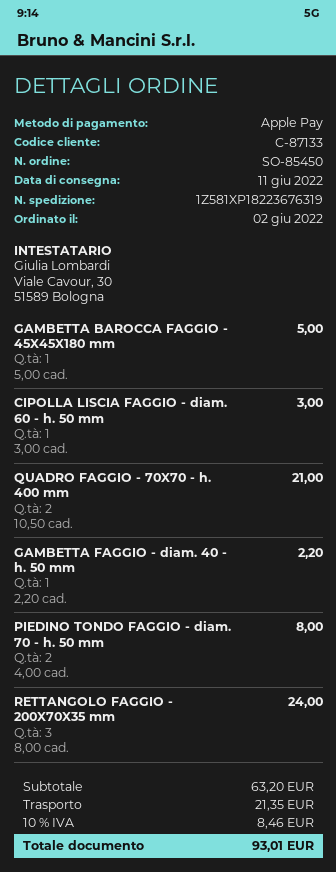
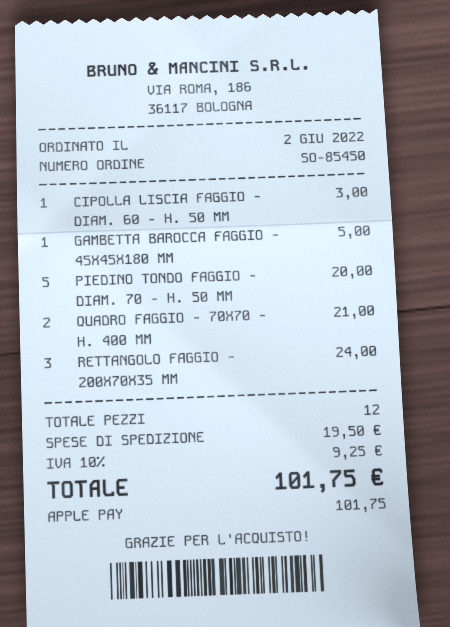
GAMBETTA FAGGIO - diam. 40 - h. 50 mm: 1 for 2.20 -> none
PIEDINO TONDO FAGGIO - diam. 70 - h. 50 mm: 2 for 8.00 -> 5 for 20.00
shipping: 21.35 -> 19.50
tax: 10% = 8.46 -> 10% = 9.25
total: 93.01 -> 101.75

